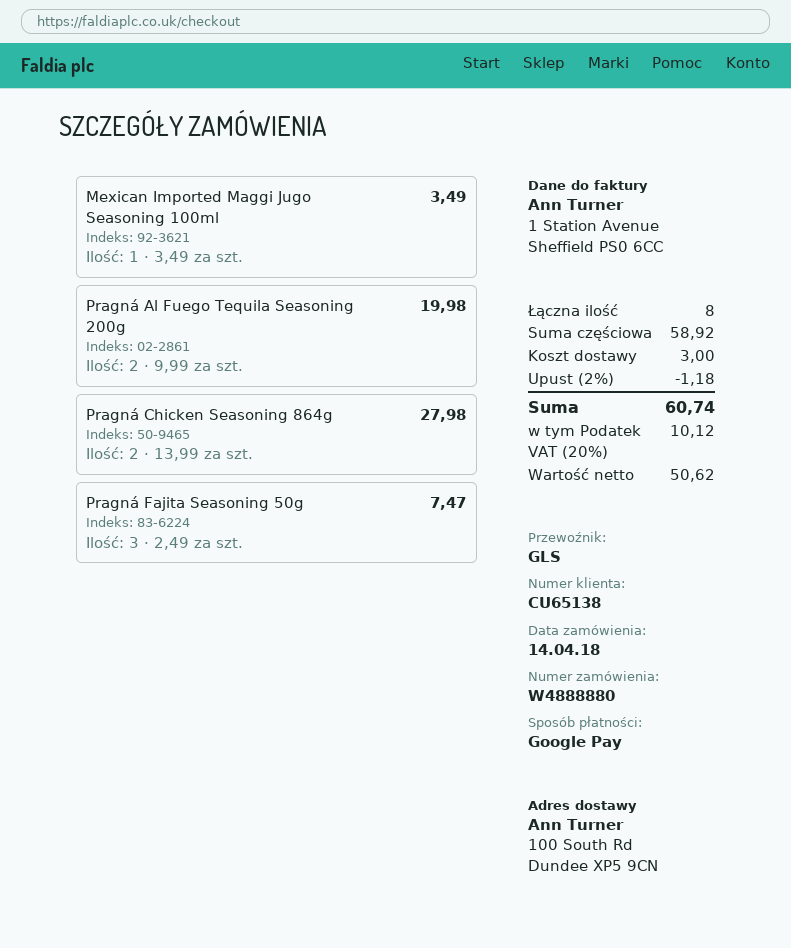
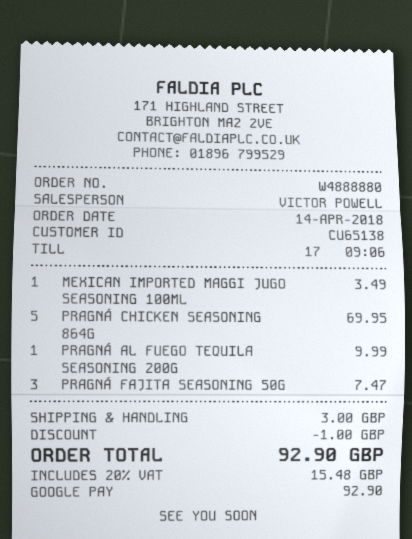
Pragná Al Fuego Tequila Seasoning 200g: 2 for 19.98 -> 1 for 9.99
Pragná Chicken Seasoning 864g: 2 for 27.98 -> 5 for 69.95
discount: 1.18 -> 1.00
tax: 20% = 10.12 -> 20% = 15.48
total: 60.74 -> 92.90

